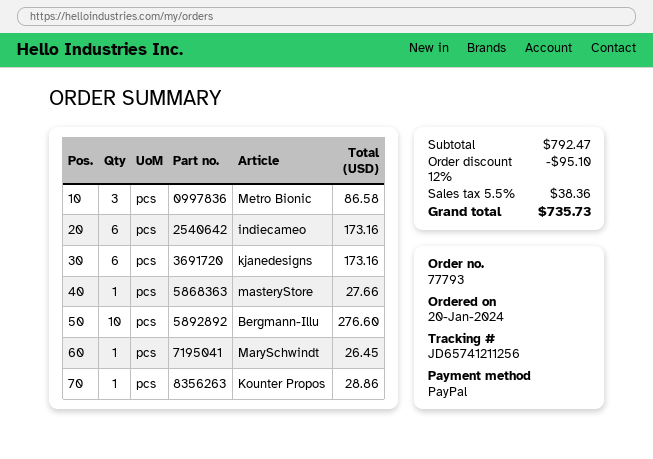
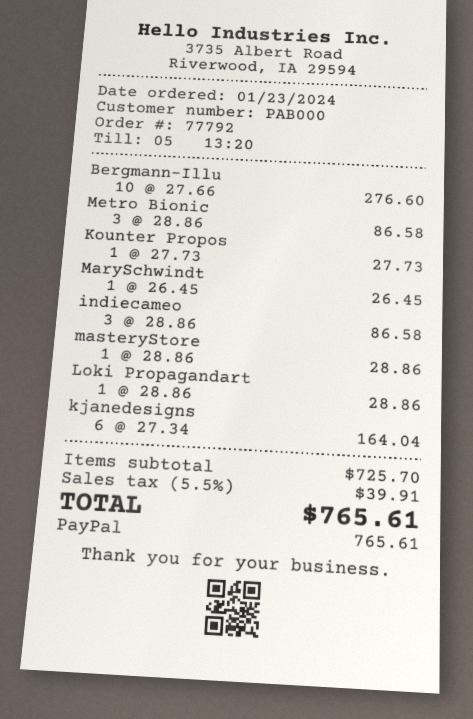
order number: 77793 -> 77792
order date: 2024-01-20 -> 2024-01-23
indiecameo: 6 for 173.16 -> 3 for 86.58
kjanedesigns: 6 for 173.16 -> 6 for 164.04
masteryStore: 1 for 27.66 -> 1 for 28.86
Kounter Propos: 1 for 28.86 -> 1 for 27.73
Loki Propagandart: none -> 1 for 28.86
subtotal: 792.47 -> 725.70
discount: 12% = 95.10 -> none
tax: 5.5% = 38.36 -> 5.5% = 39.91
total: 735.73 -> 765.61

